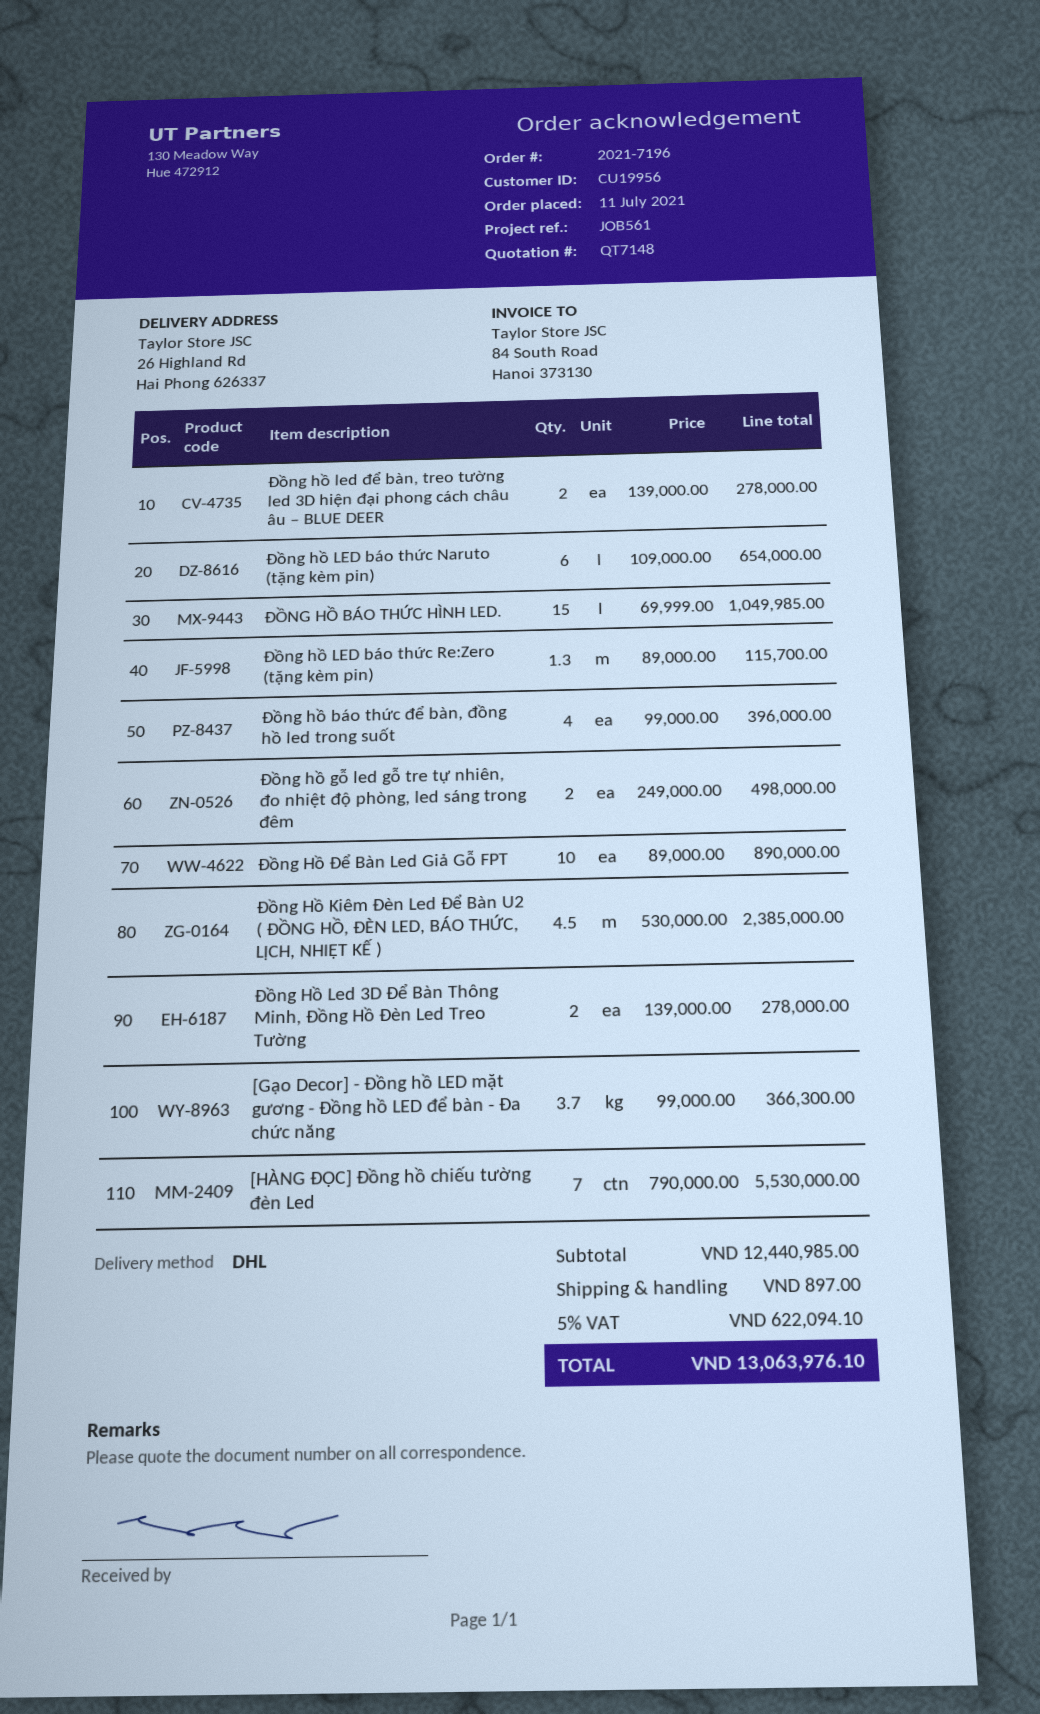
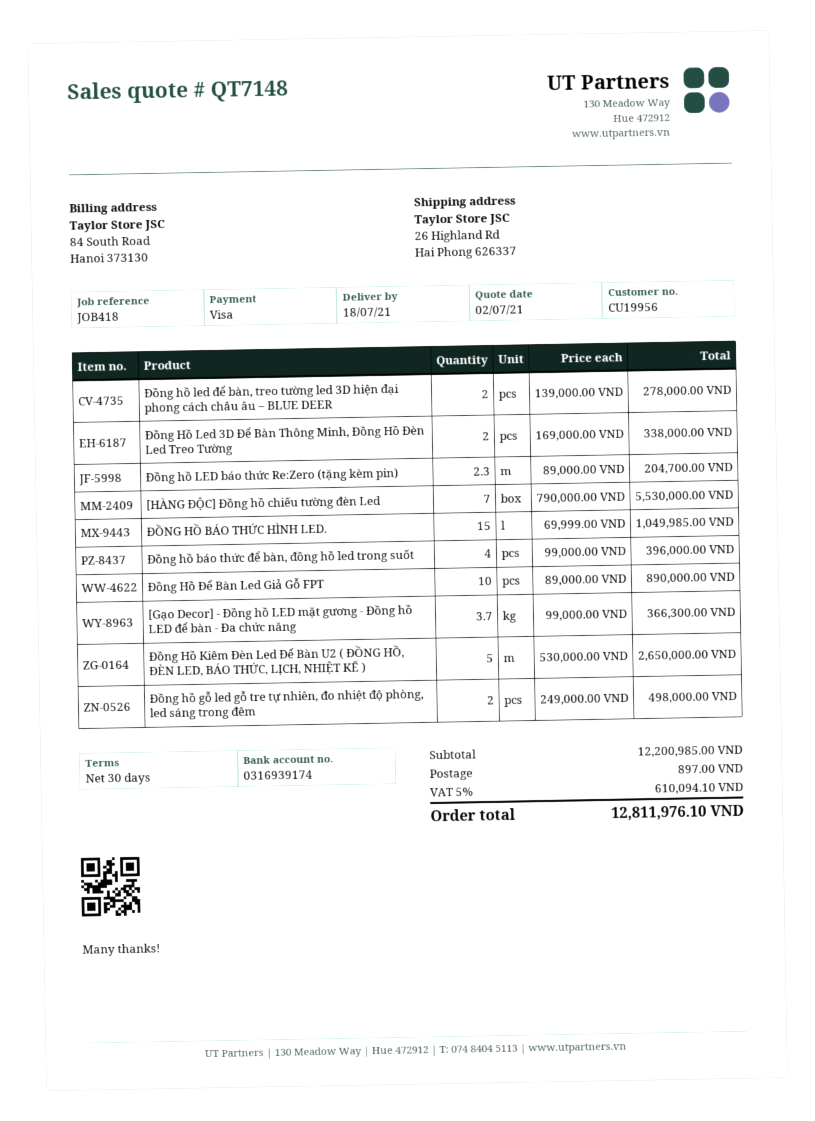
reference: JOB561 -> JOB418
Đồng hồ LED báo thức Naruto (tặng kèm pin): 6 x 109000.00 = 654000.00 -> none
Đồng hồ LED báo thức Re:Zero (tặng kèm pin): 1.3 x 89000.00 = 115700.00 -> 2.3 x 89000.00 = 204700.00
Đồng Hồ Kiêm Đèn Led Để Bàn U2 ( ĐỒNG HỒ, ĐÈN LED, BÁO THỨC, LỊCH, NHIỆT KẾ ): 4.5 x 530000.00 = 2385000.00 -> 5 x 530000.00 = 2650000.00
Đồng Hồ Led 3D Để Bàn Thông Minh, Đồng Hồ Đèn Led Treo Tường: 2 x 139000.00 = 278000.00 -> 2 x 169000.00 = 338000.00
subtotal: 12440985.00 -> 12200985.00
tax: 5% = 622094.10 -> 5% = 610094.10
total: 13063976.10 -> 12811976.10

